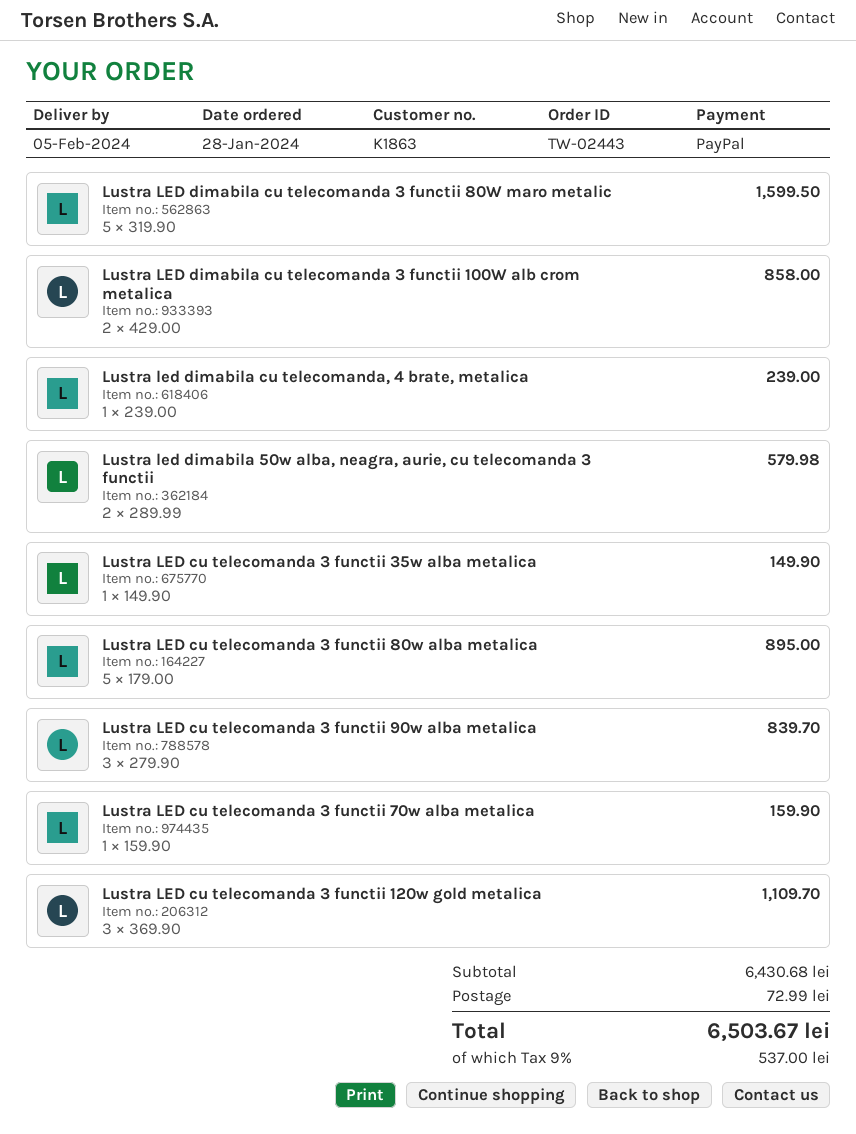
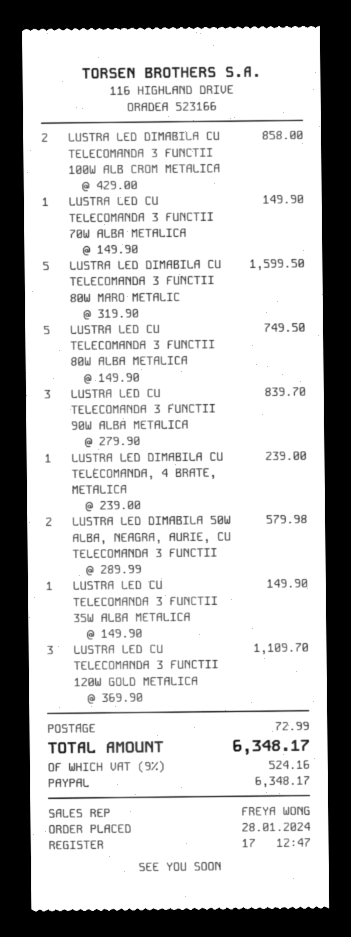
Lustra LED cu telecomanda 3 functii 80w alba metalica: 5 x 179.00 = 895.00 -> 5 x 149.90 = 749.50
Lustra LED cu telecomanda 3 functii 70w alba metalica: 1 x 159.90 = 159.90 -> 1 x 149.90 = 149.90
tax: 9% = 537.00 -> 9% = 524.16
total: 6503.67 -> 6348.17

